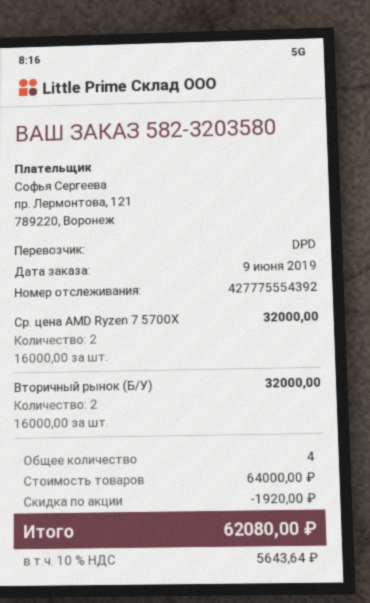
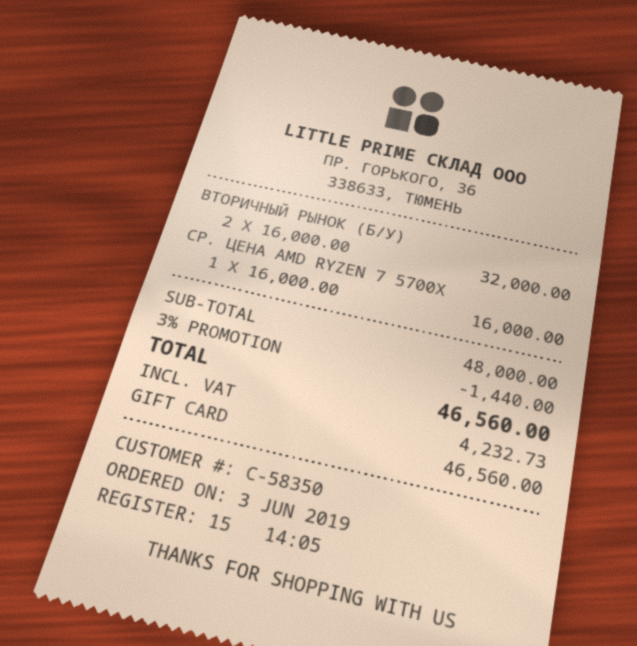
order date: 2019-06-09 -> 2019-06-03
Ср. цена AMD Ryzen 7 5700X: 2 x 16000.00 = 32000.00 -> 1 x 16000.00 = 16000.00
subtotal: 64000.00 -> 48000.00
discount: 1920.00 -> 1440.00
tax: 5643.64 -> 4232.73
total: 62080.00 -> 46560.00

